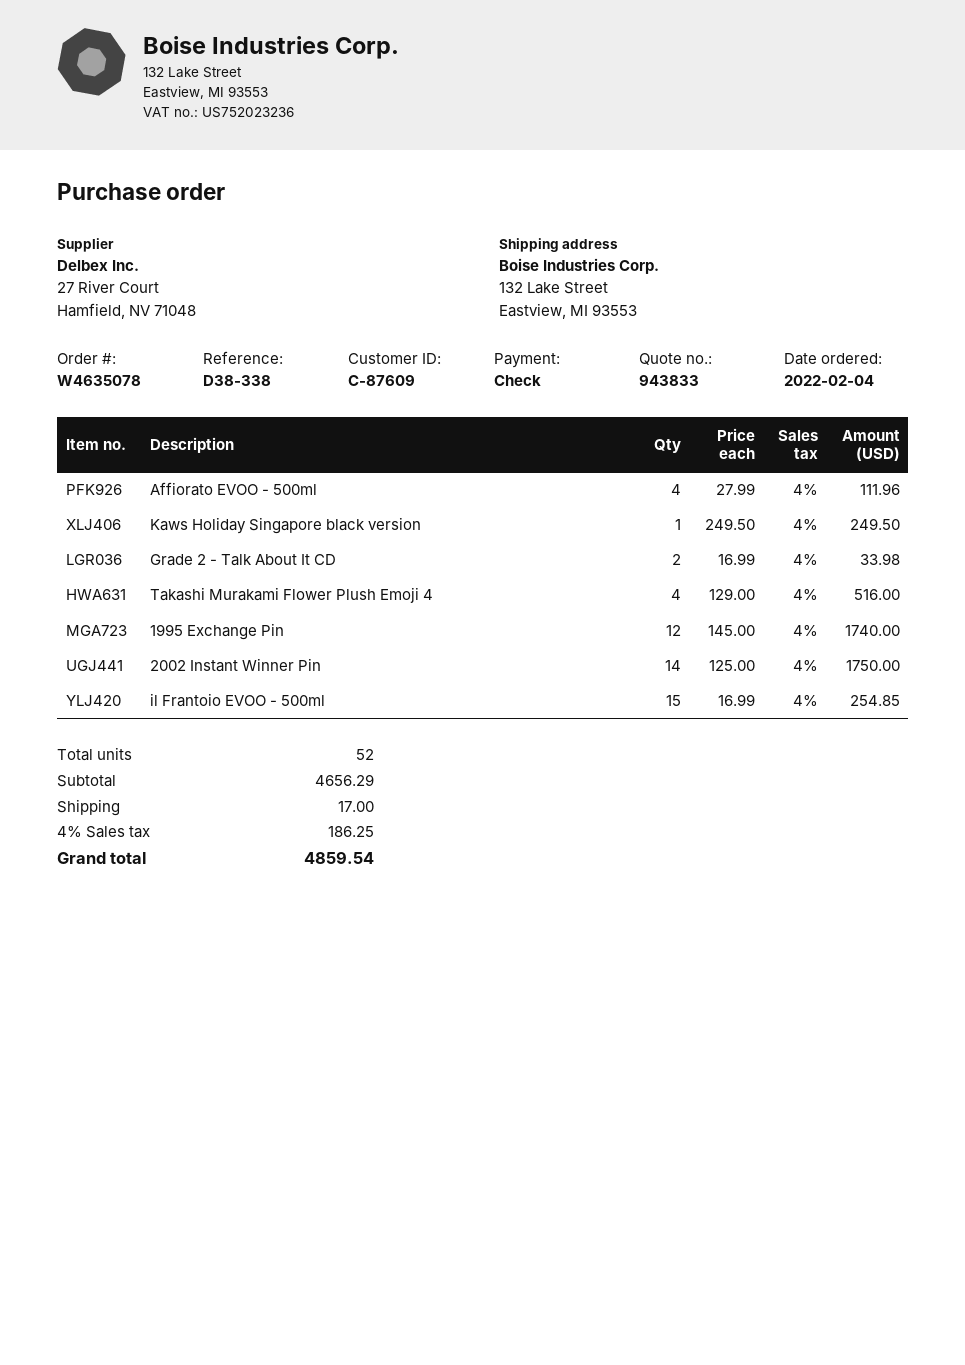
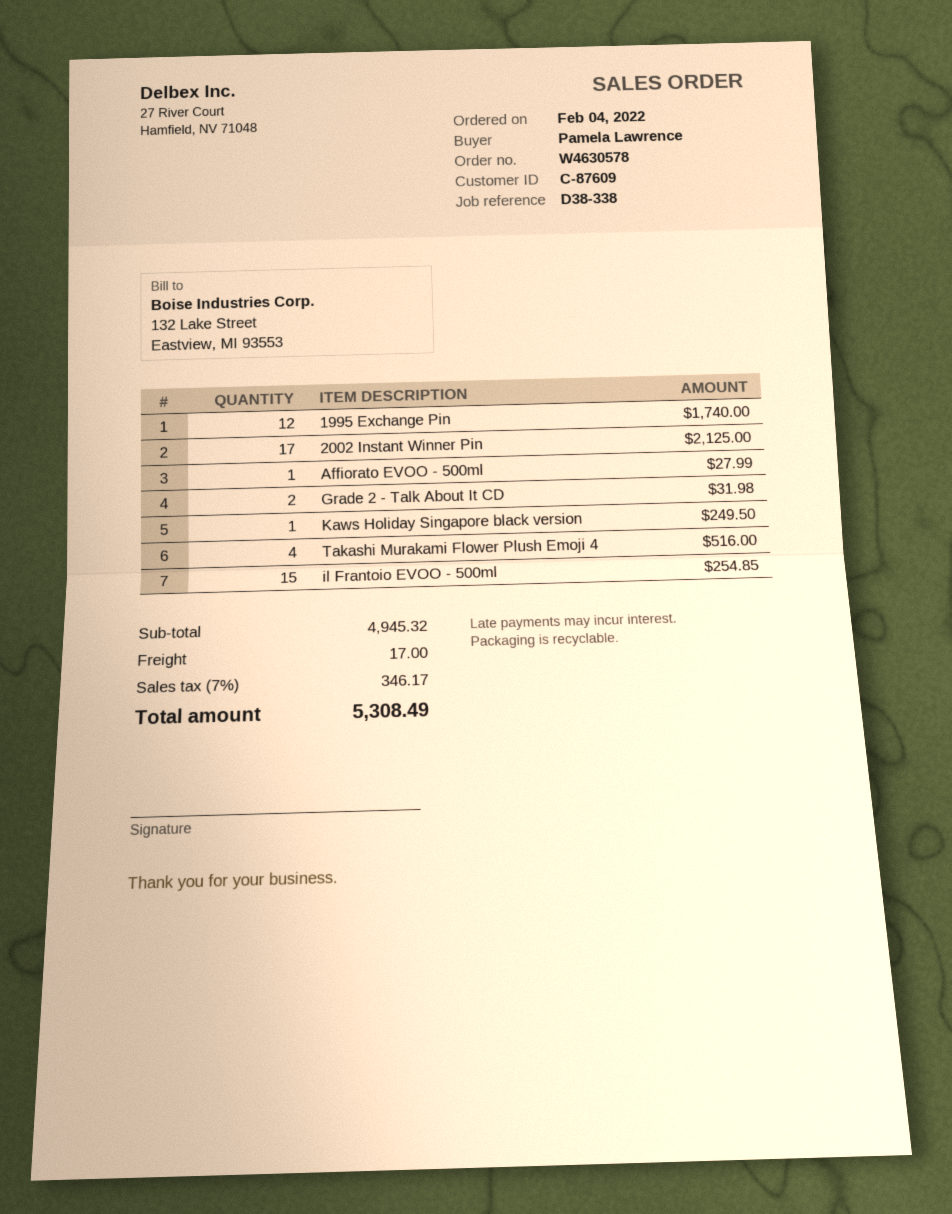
order number: W4635078 -> W4630578
Affiorato EVOO - 500ml: 4 for 111.96 -> 1 for 27.99
Grade 2 - Talk About It CD: 2 for 33.98 -> 2 for 31.98
2002 Instant Winner Pin: 14 for 1750.00 -> 17 for 2125.00
subtotal: 4656.29 -> 4945.32
tax: 4% = 186.25 -> 7% = 346.17
total: 4859.54 -> 5308.49

